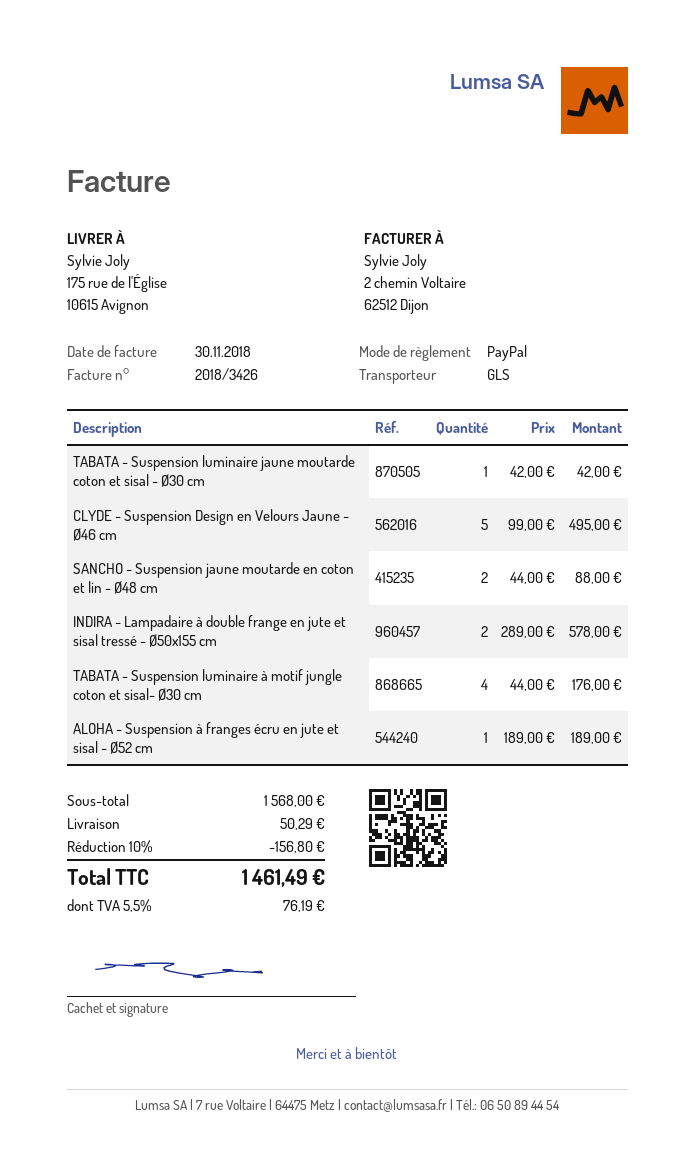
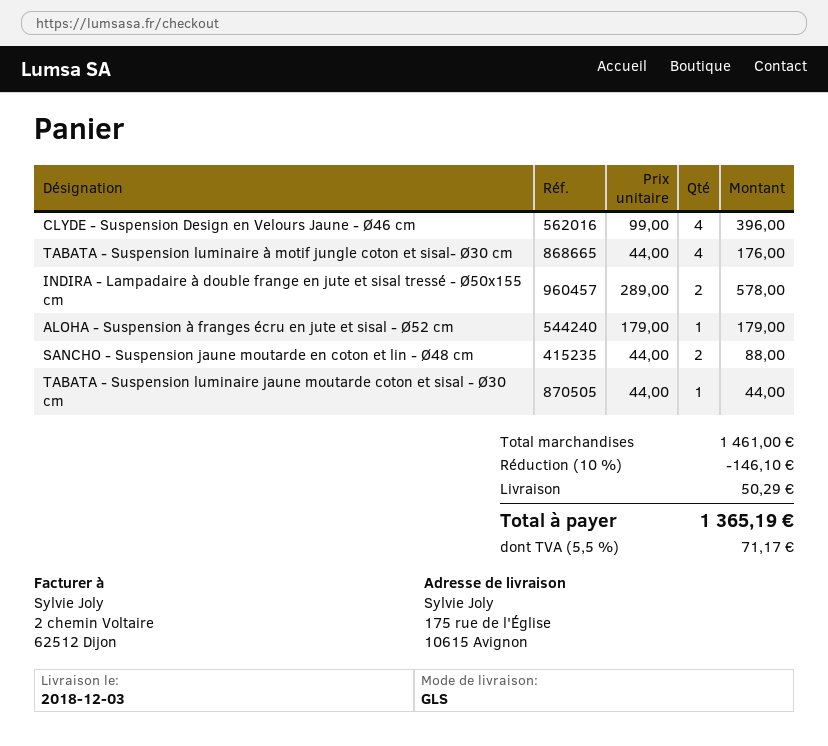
TABATA - Suspension luminaire jaune moutarde coton et sisal - Ø30 cm: 1 x 42.00 = 42.00 -> 1 x 44.00 = 44.00
CLYDE - Suspension Design en Velours Jaune - Ø46 cm: 5 x 99.00 = 495.00 -> 4 x 99.00 = 396.00
ALOHA - Suspension à franges écru en jute et sisal - Ø52 cm: 1 x 189.00 = 189.00 -> 1 x 179.00 = 179.00
subtotal: 1568.00 -> 1461.00
discount: 10% = 156.80 -> 10% = 146.10
tax: 5.5% = 76.19 -> 5.5% = 71.17
total: 1461.49 -> 1365.19

